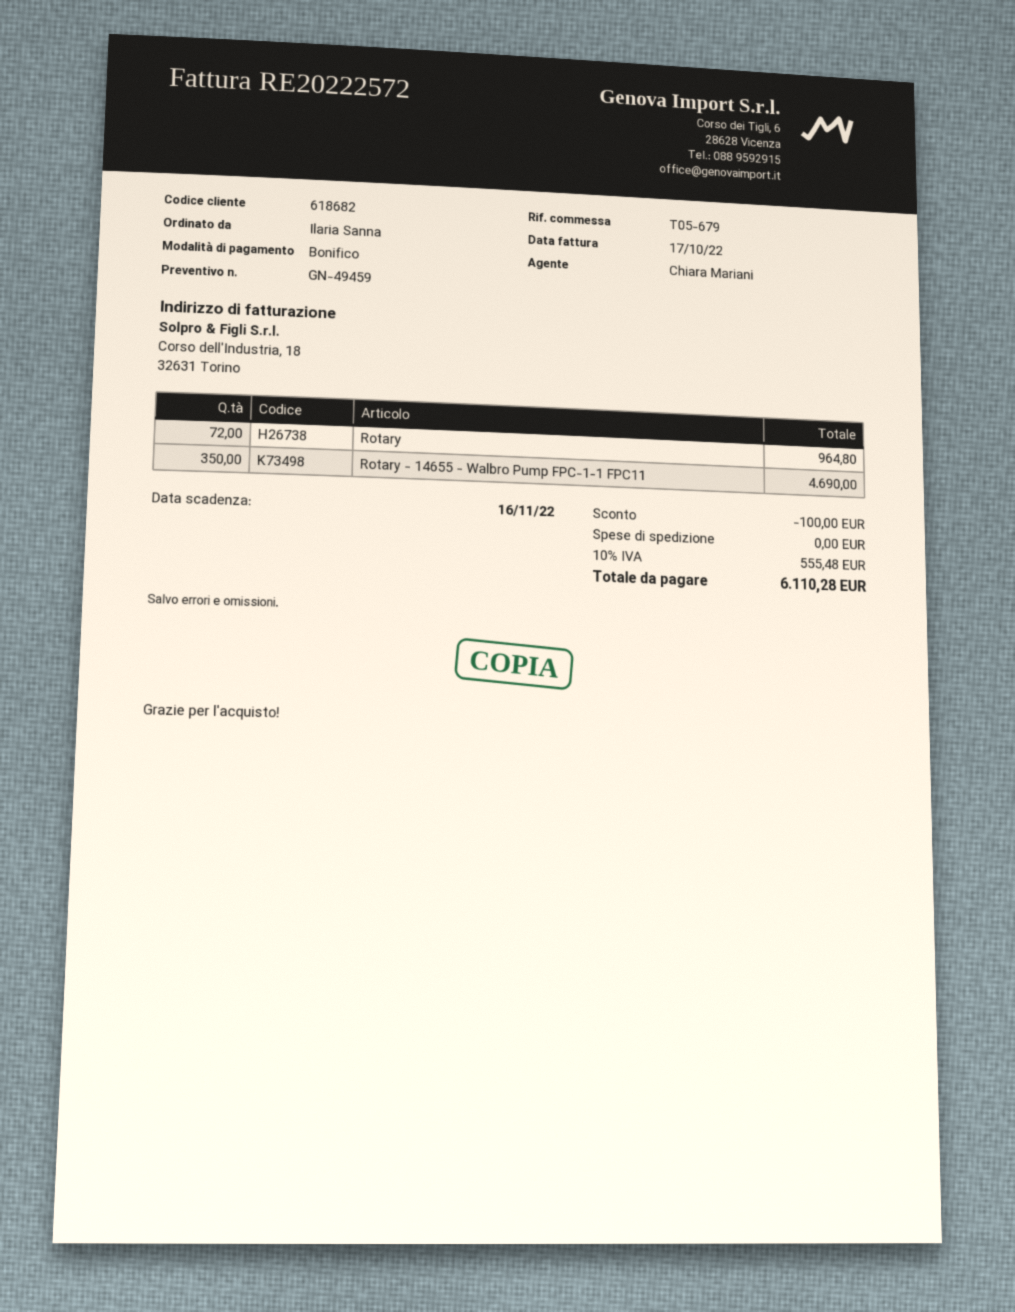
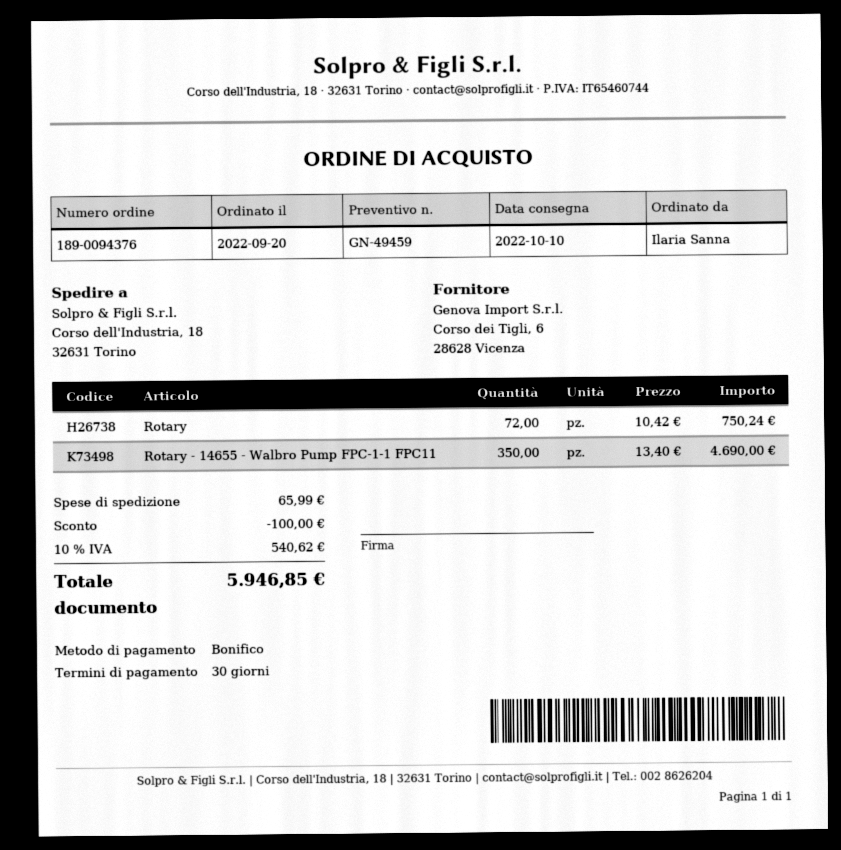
Rotary: 72 for 964.80 -> 72 for 750.24
shipping: 0.00 -> 65.99
tax: 10% = 555.48 -> 10% = 540.62
total: 6110.28 -> 5946.85

